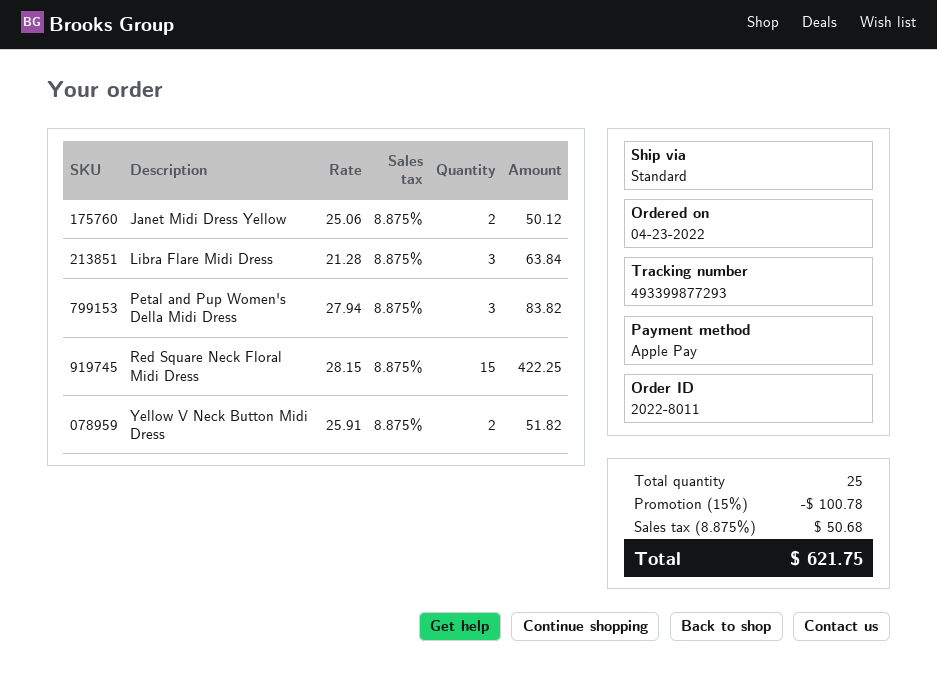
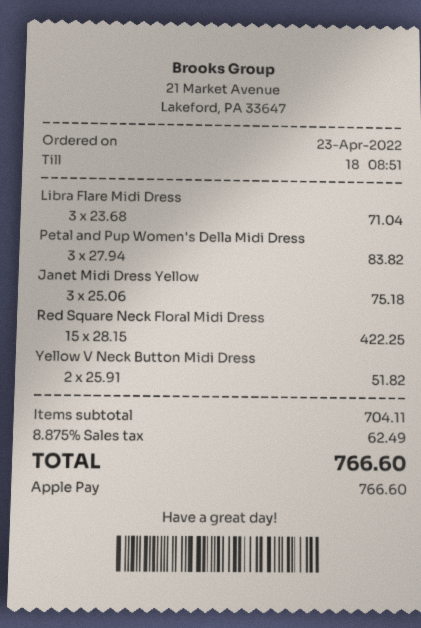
Janet Midi Dress Yellow: 2 x 25.06 = 50.12 -> 3 x 25.06 = 75.18
Libra Flare Midi Dress: 3 x 21.28 = 63.84 -> 3 x 23.68 = 71.04
discount: 15% = 100.78 -> none
tax: 8.875% = 50.68 -> 8.875% = 62.49
total: 621.75 -> 766.60

